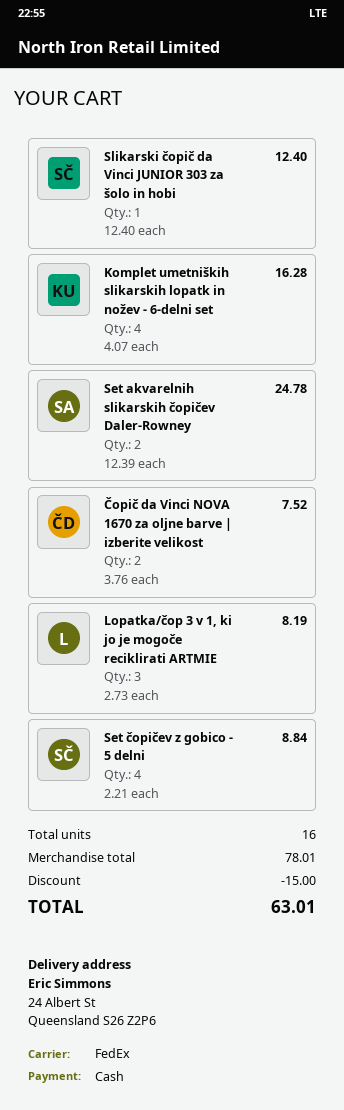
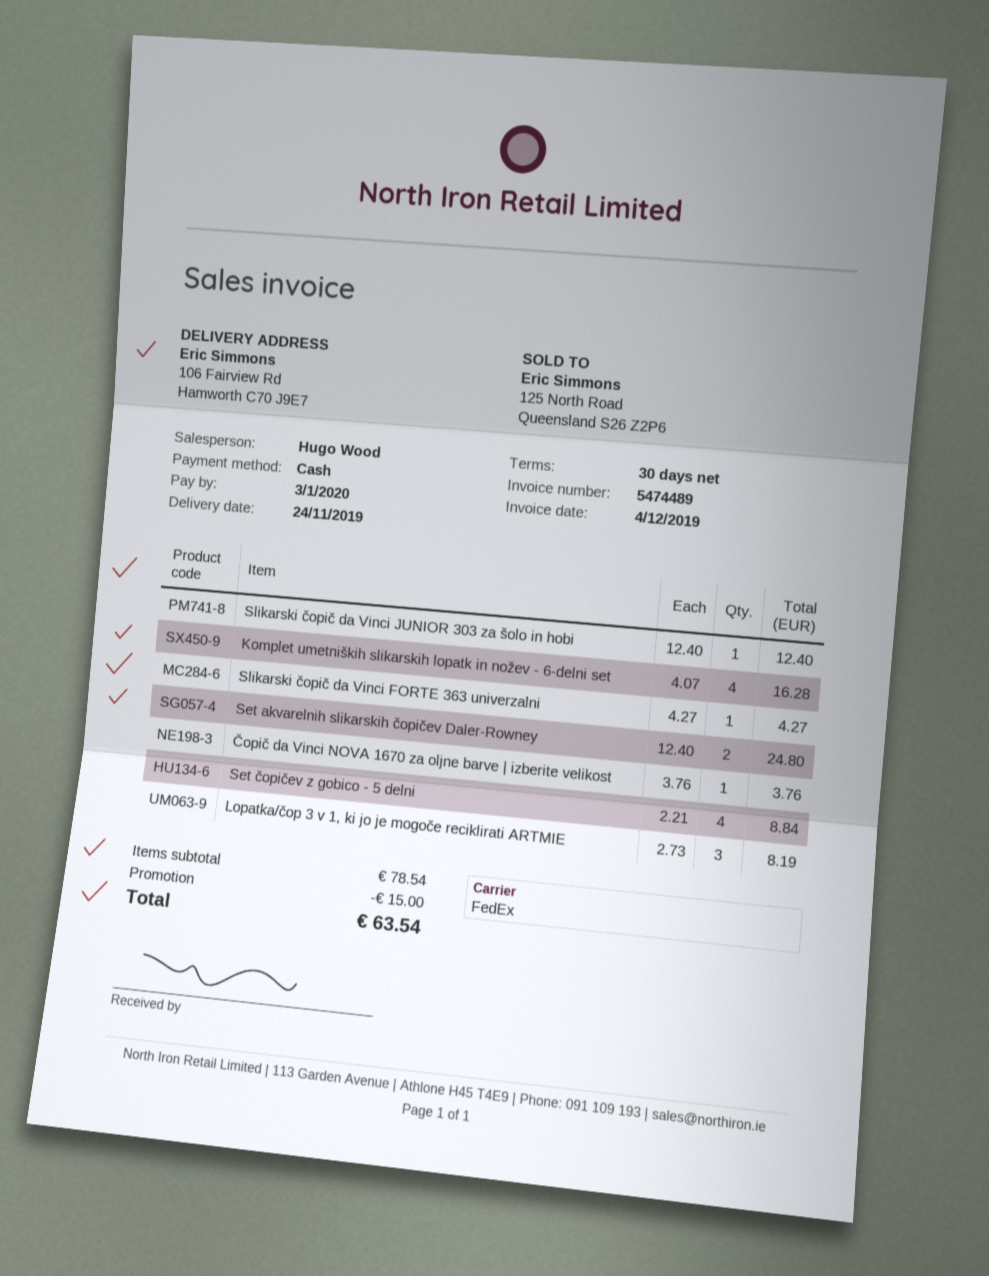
ship to: 24 Albert St, Queensland S26 Z2P6 -> 106 Fairview Rd, Hamworth C70 J9E7
Set akvarelnih slikarskih čopičev Daler-Rowney: 2 x 12.39 = 24.78 -> 2 x 12.40 = 24.80
Čopič da Vinci NOVA 1670 za oljne barve | izberite velikost: 2 x 3.76 = 7.52 -> 1 x 3.76 = 3.76
Slikarski čopič da Vinci FORTE 363 univerzalni: none -> 1 x 4.27 = 4.27
subtotal: 78.01 -> 78.54
total: 63.01 -> 63.54

